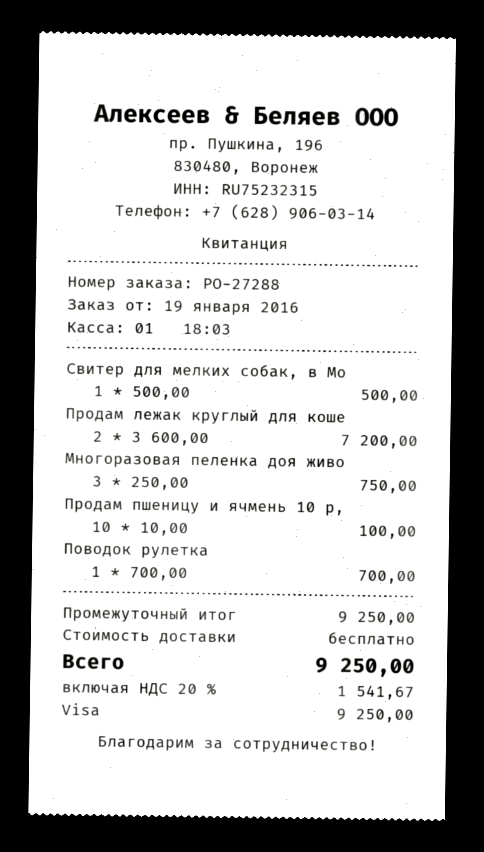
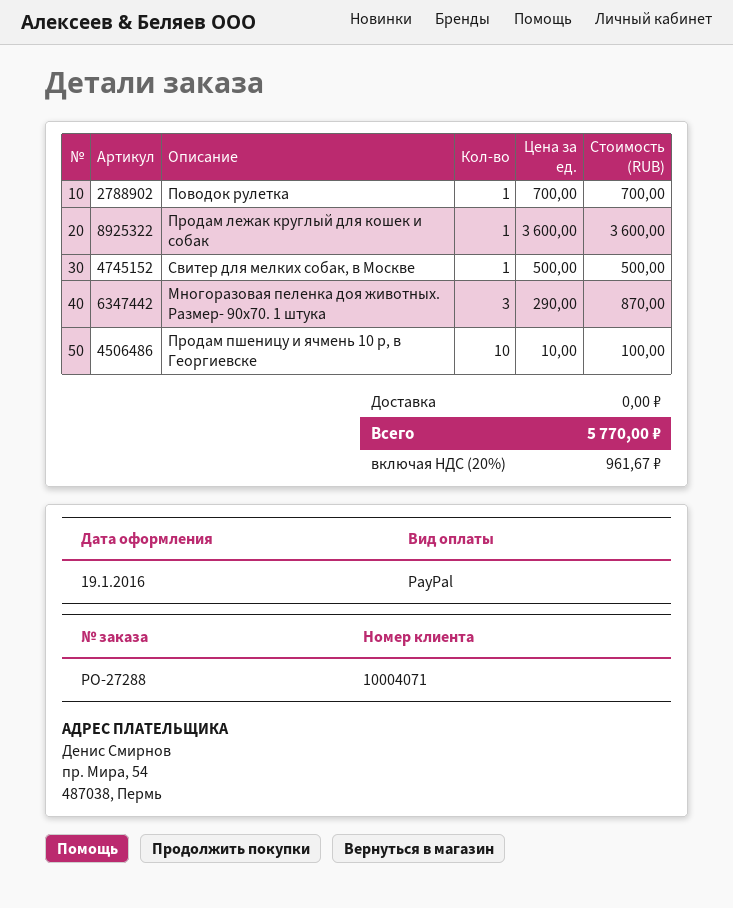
payment method: Visa -> PayPal
Продам лежак круглый для коше: 2 x 3600.00 = 7200.00 -> 1 x 3600.00 = 3600.00
Многоразовая пеленка доя живо: 3 x 250.00 = 750.00 -> 3 x 290.00 = 870.00
tax: 20% = 1541.67 -> 20% = 961.67
total: 9250.00 -> 5770.00

